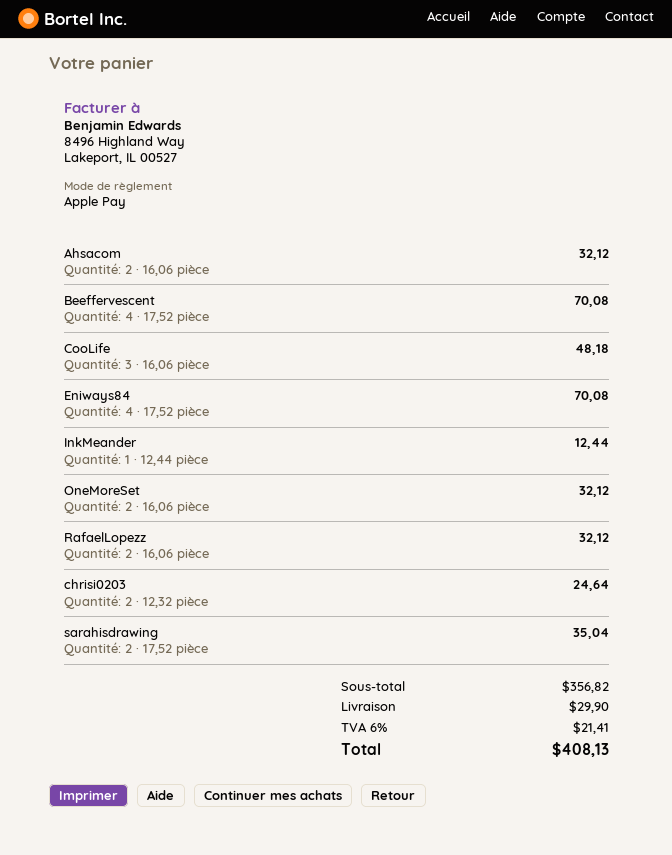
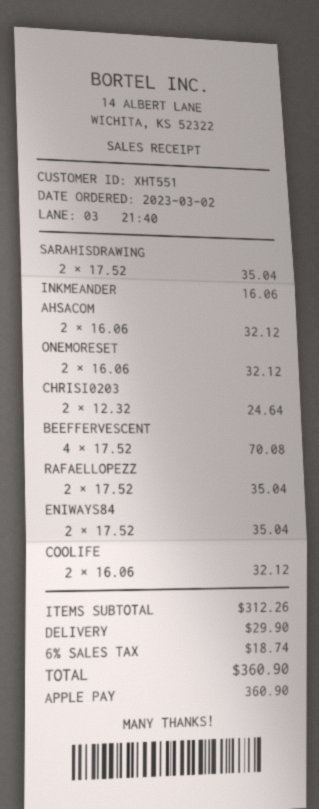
CooLife: 3 x 16.06 = 48.18 -> 2 x 16.06 = 32.12
Eniways84: 4 x 17.52 = 70.08 -> 2 x 17.52 = 35.04
InkMeander: 1 x 12.44 = 12.44 -> 1 x 16.06 = 16.06
RafaelLopezz: 2 x 16.06 = 32.12 -> 2 x 17.52 = 35.04
subtotal: 356.82 -> 312.26
tax: 6% = 21.41 -> 6% = 18.74
total: 408.13 -> 360.90

